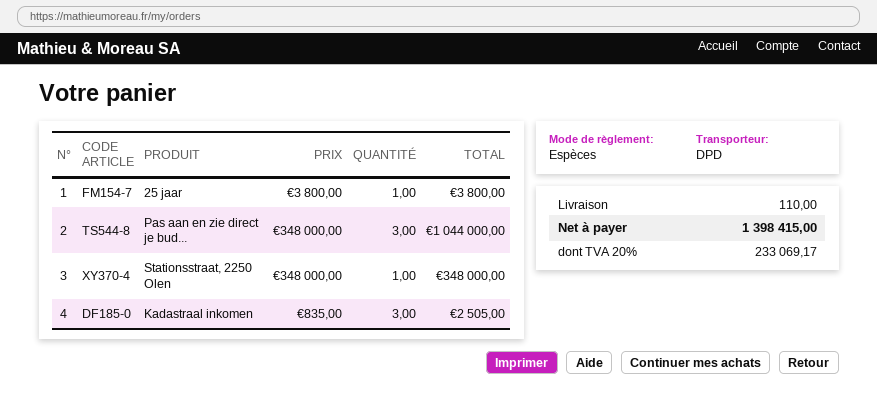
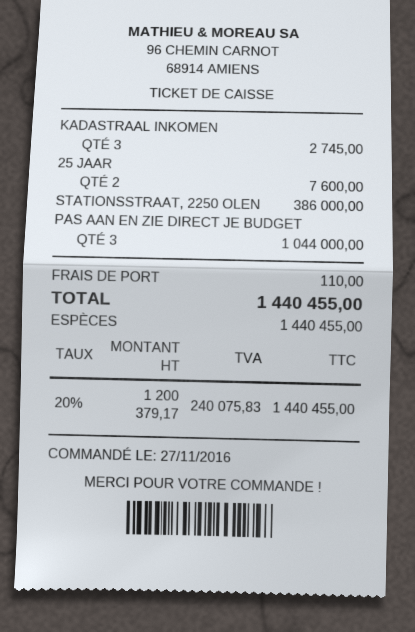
25 jaar: 1 for 3800.00 -> 2 for 7600.00
Stationsstraat, 2250 Olen: 1 for 348000.00 -> 1 for 386000.00
Kadastraal inkomen: 3 for 2505.00 -> 3 for 2745.00
tax: 20% = 233069.17 -> 20% = 240075.83
total: 1398415.00 -> 1440455.00

